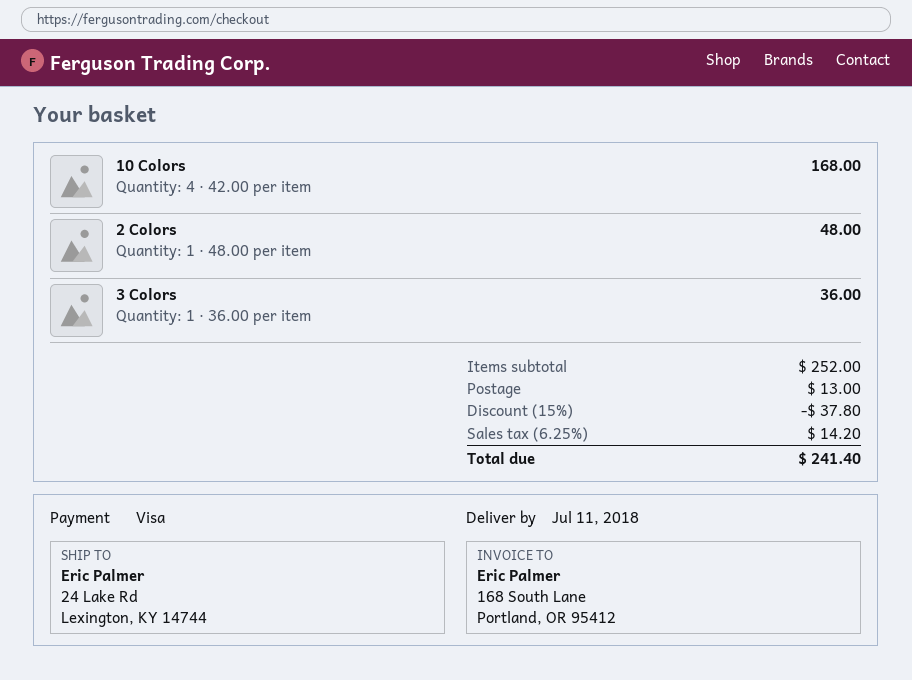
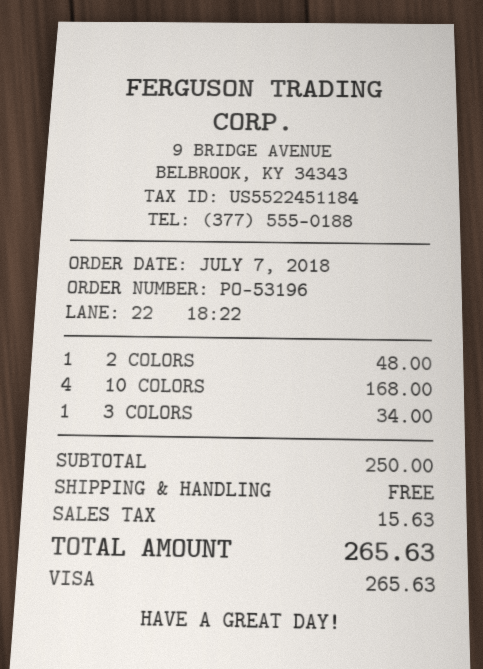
3 Colors: 1 for 36.00 -> 1 for 34.00
subtotal: 252.00 -> 250.00
discount: 15% = 37.80 -> none
shipping: 13.00 -> 0.00
tax: 14.20 -> 15.63
total: 241.40 -> 265.63

